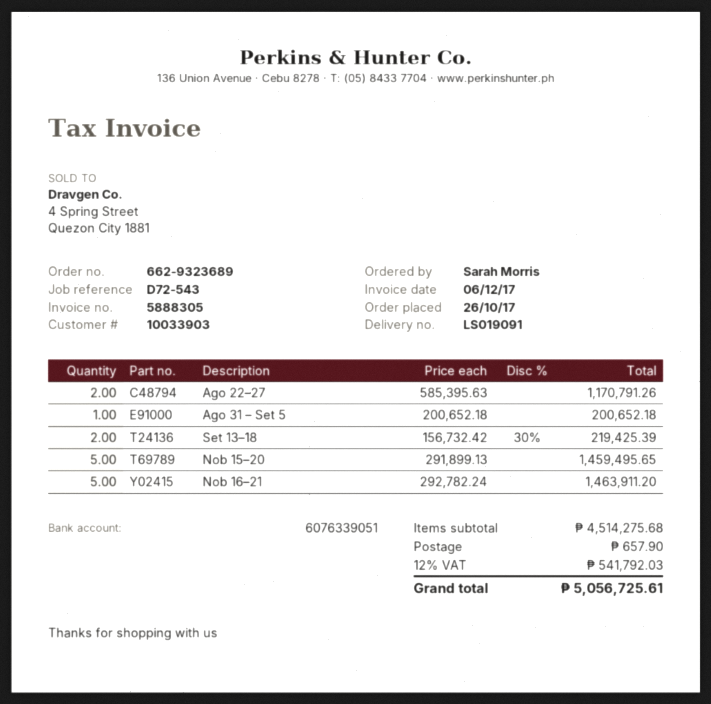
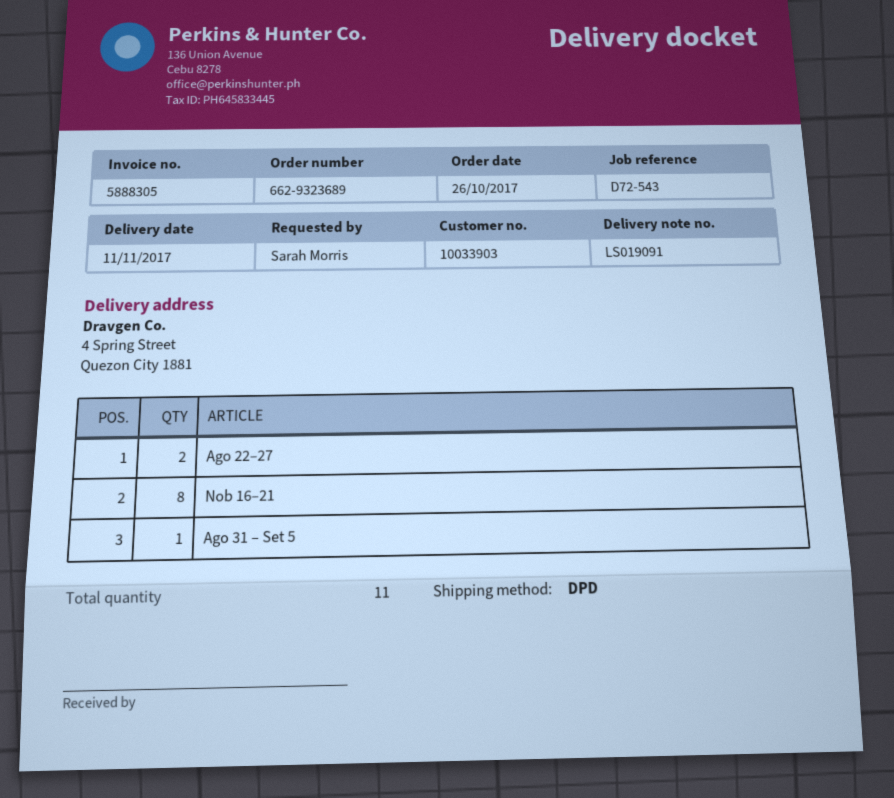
Set 13–18: 2 -> none
Nob 15–20: 5 -> none
Nob 16–21: 5 -> 8

